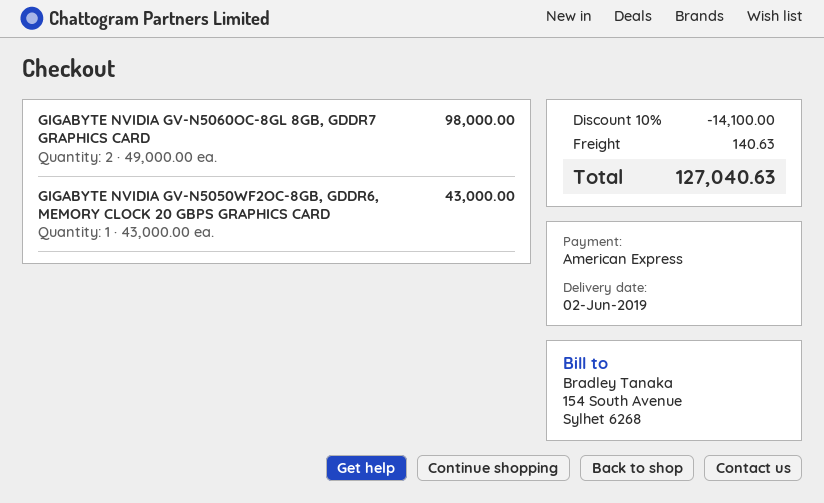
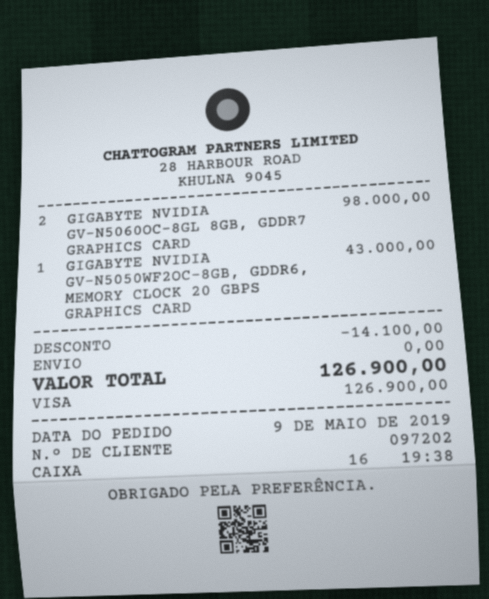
payment method: American Express -> Visa
shipping: 140.63 -> 0.00
total: 127040.63 -> 126900.00

